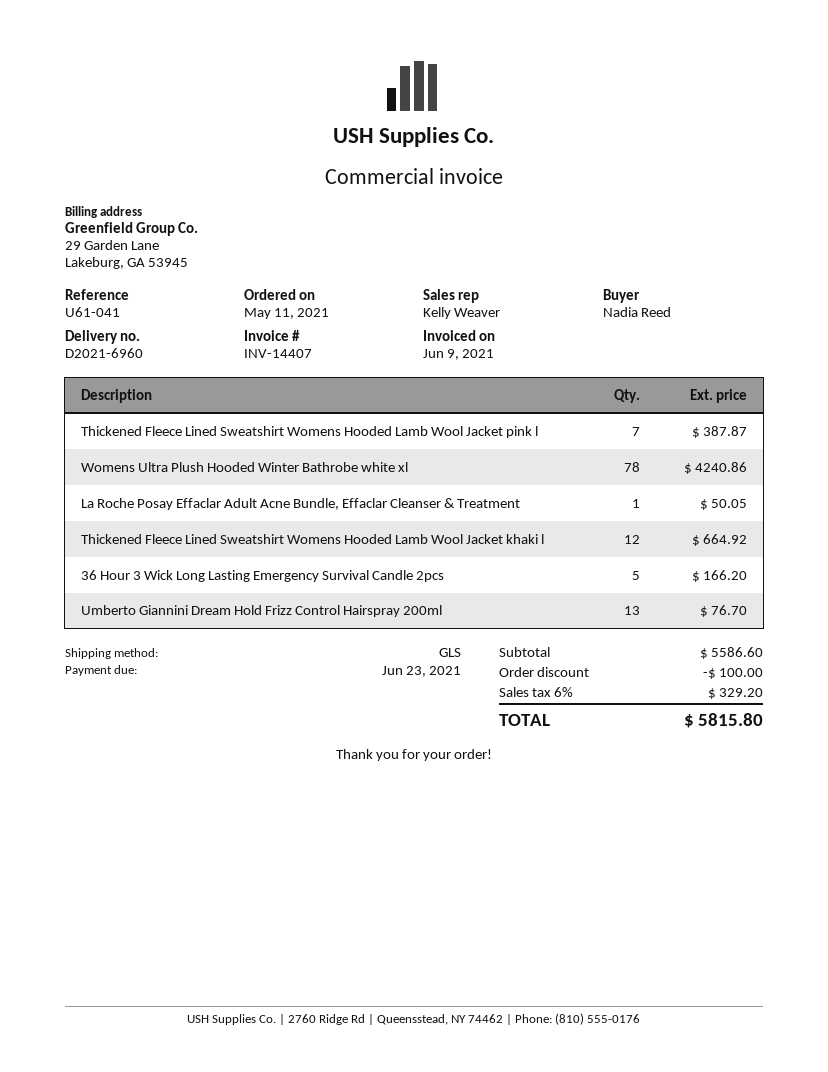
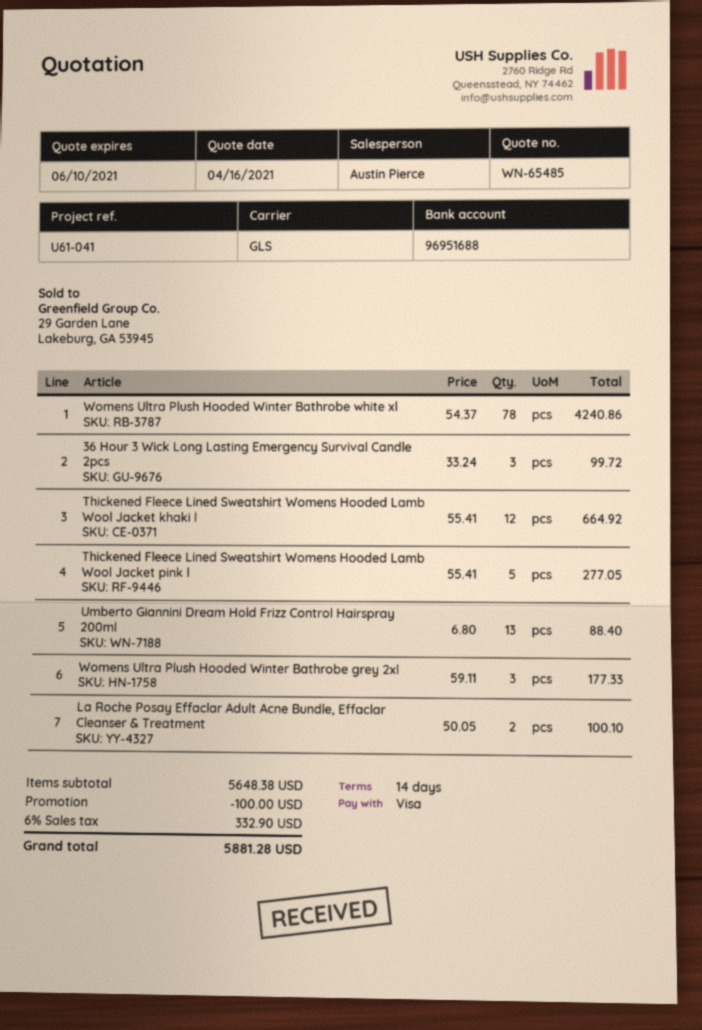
sales rep: Kelly Weaver -> Austin Pierce
Thickened Fleece Lined Sweatshirt Womens Hooded Lamb Wool Jacket pink l: 7 for 387.87 -> 5 for 277.05
La Roche Posay Effaclar Adult Acne Bundle, Effaclar Cleanser & Treatment: 1 for 50.05 -> 2 for 100.10
36 Hour 3 Wick Long Lasting Emergency Survival Candle 2pcs: 5 for 166.20 -> 3 for 99.72
Umberto Giannini Dream Hold Frizz Control Hairspray 200ml: 13 for 76.70 -> 13 for 88.40
Womens Ultra Plush Hooded Winter Bathrobe grey 2xl: none -> 3 for 177.33
subtotal: 5586.60 -> 5648.38
tax: 6% = 329.20 -> 6% = 332.90
total: 5815.80 -> 5881.28

